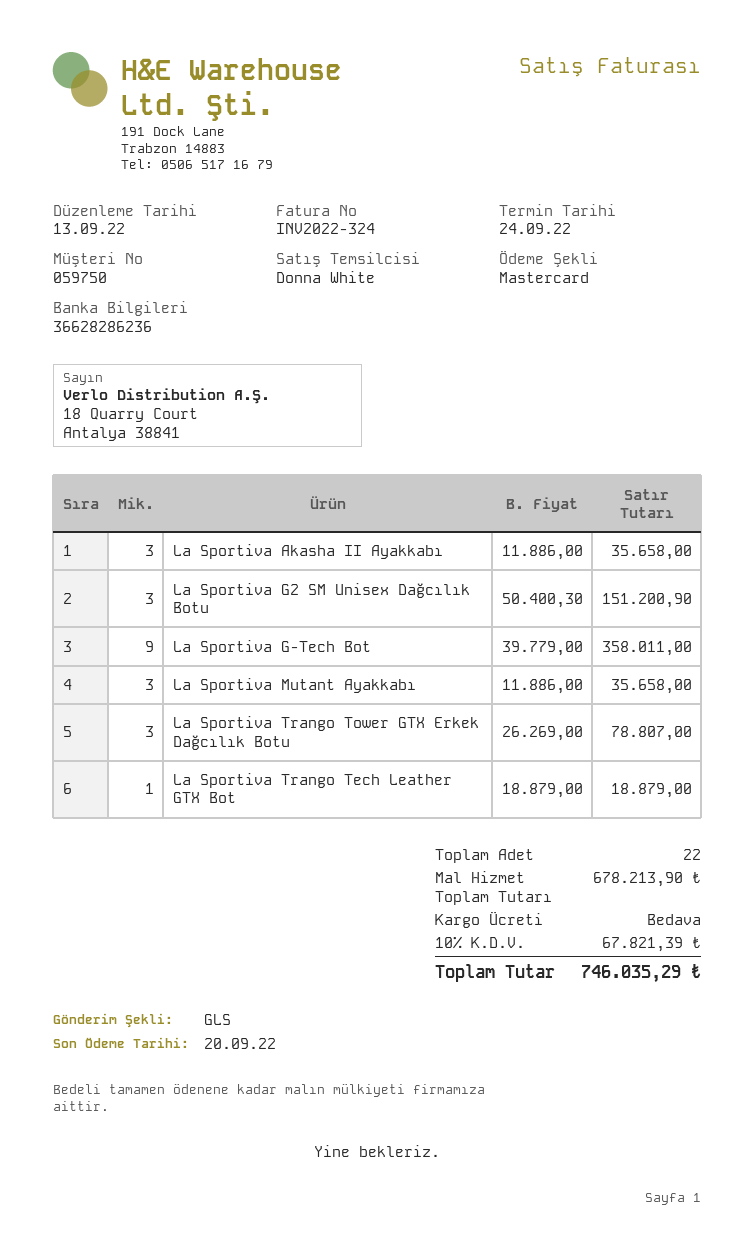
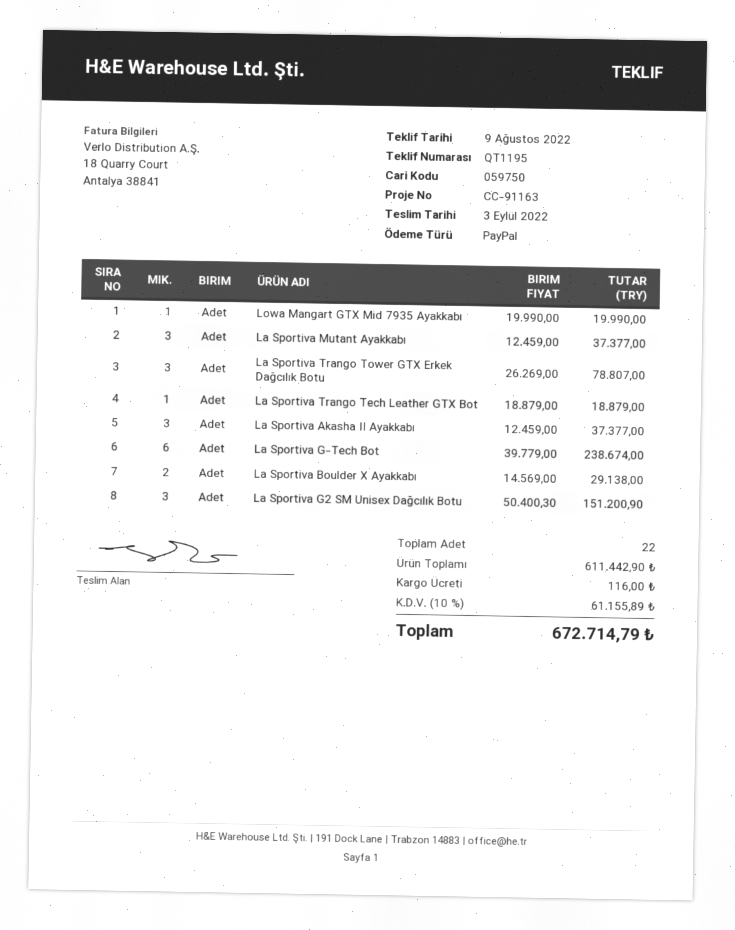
delivery date: 2022-09-24 -> 2022-09-03
payment method: Mastercard -> PayPal
La Sportiva Akasha II Ayakkabı: 3 x 11886.00 = 35658.00 -> 3 x 12459.00 = 37377.00
La Sportiva G-Tech Bot: 9 x 39779.00 = 358011.00 -> 6 x 39779.00 = 238674.00
La Sportiva Mutant Ayakkabı: 3 x 11886.00 = 35658.00 -> 3 x 12459.00 = 37377.00
Lowa Mangart GTX Mid 7935 Ayakkabı: none -> 1 x 19990.00 = 19990.00
La Sportiva Boulder X Ayakkabı: none -> 2 x 14569.00 = 29138.00
subtotal: 678213.90 -> 611442.90
shipping: 0.00 -> 116.00
tax: 10% = 67821.39 -> 10% = 61155.89
total: 746035.29 -> 672714.79

